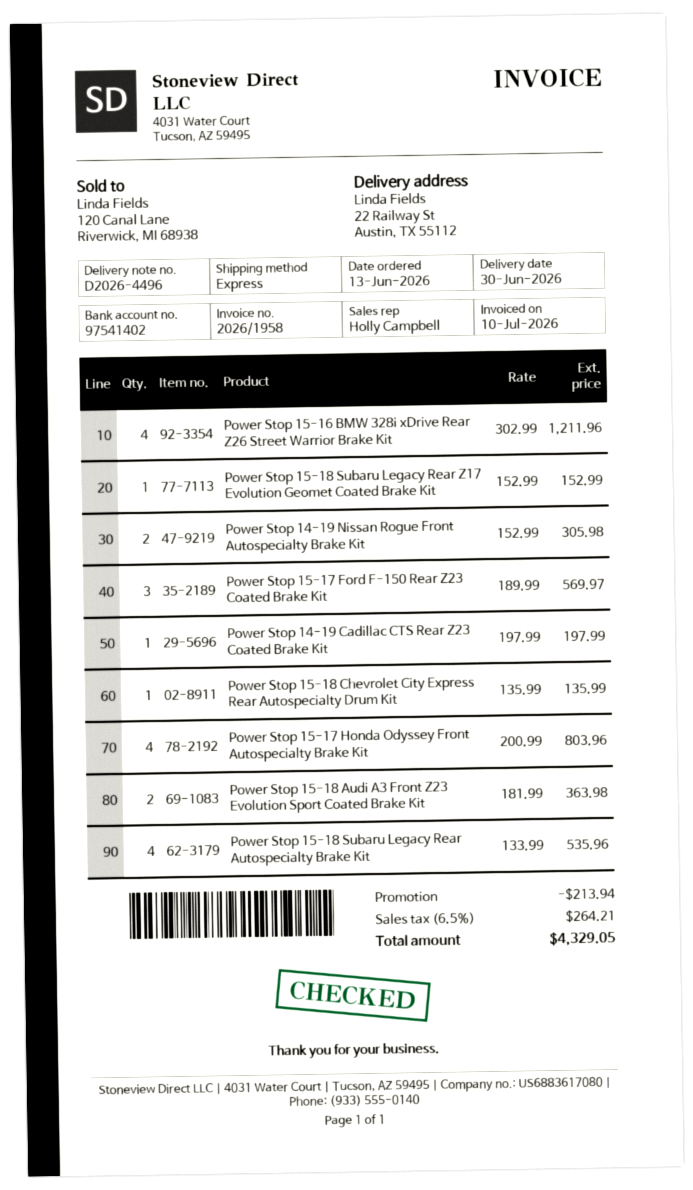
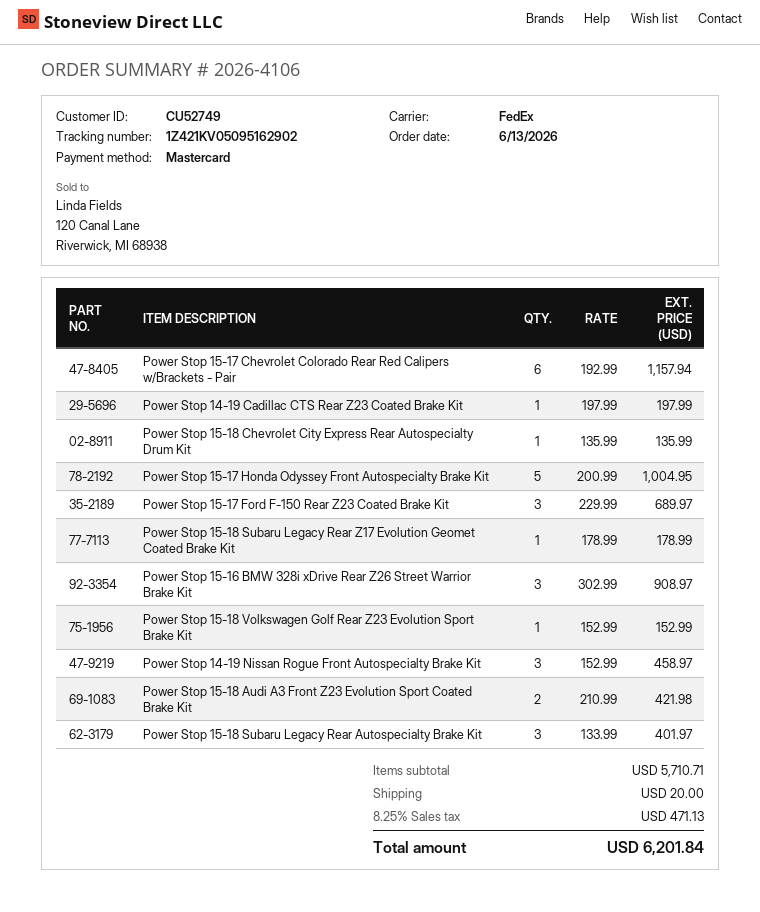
shipping method: express -> FedEx
Power Stop 15-16 BMW 328i xDrive Rear Z26 Street Warrior Brake Kit: 4 x 302.99 = 1211.96 -> 3 x 302.99 = 908.97
Power Stop 15-18 Subaru Legacy Rear Z17 Evolution Geomet Coated Brake Kit: 1 x 152.99 = 152.99 -> 1 x 178.99 = 178.99
Power Stop 14-19 Nissan Rogue Front Autospecialty Brake Kit: 2 x 152.99 = 305.98 -> 3 x 152.99 = 458.97
Power Stop 15-17 Ford F-150 Rear Z23 Coated Brake Kit: 3 x 189.99 = 569.97 -> 3 x 229.99 = 689.97
Power Stop 15-17 Honda Odyssey Front Autospecialty Brake Kit: 4 x 200.99 = 803.96 -> 5 x 200.99 = 1004.95
Power Stop 15-18 Audi A3 Front Z23 Evolution Sport Coated Brake Kit: 2 x 181.99 = 363.98 -> 2 x 210.99 = 421.98
Power Stop 15-18 Subaru Legacy Rear Autospecialty Brake Kit: 4 x 133.99 = 535.96 -> 3 x 133.99 = 401.97
Power Stop 15-17 Chevrolet Colorado Rear Red Calipers w/Brackets - Pair: none -> 6 x 192.99 = 1157.94
Power Stop 15-18 Volkswagen Golf Rear Z23 Evolution Sport Brake Kit: none -> 1 x 152.99 = 152.99
discount: 213.94 -> none
shipping: none -> 20.00
tax: 6.5% = 264.21 -> 8.25% = 471.13
total: 4329.05 -> 6201.84

